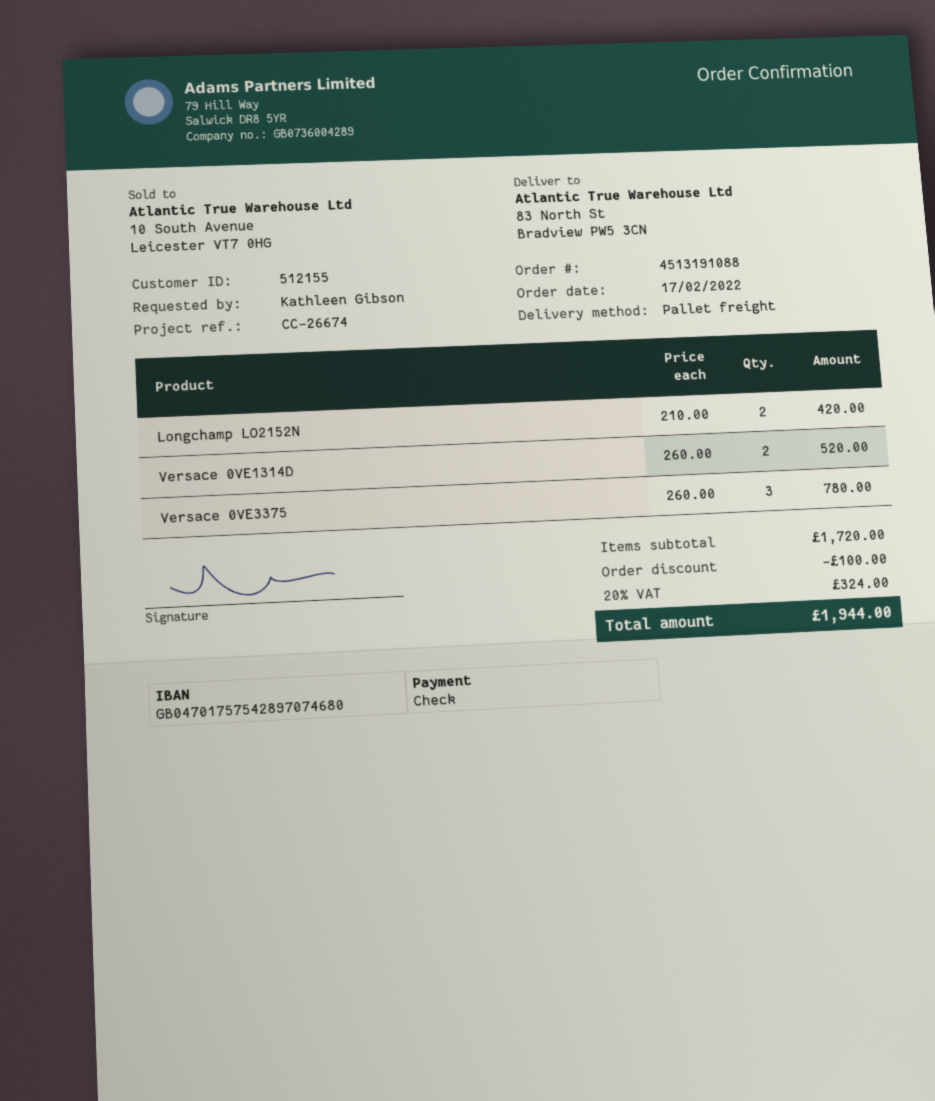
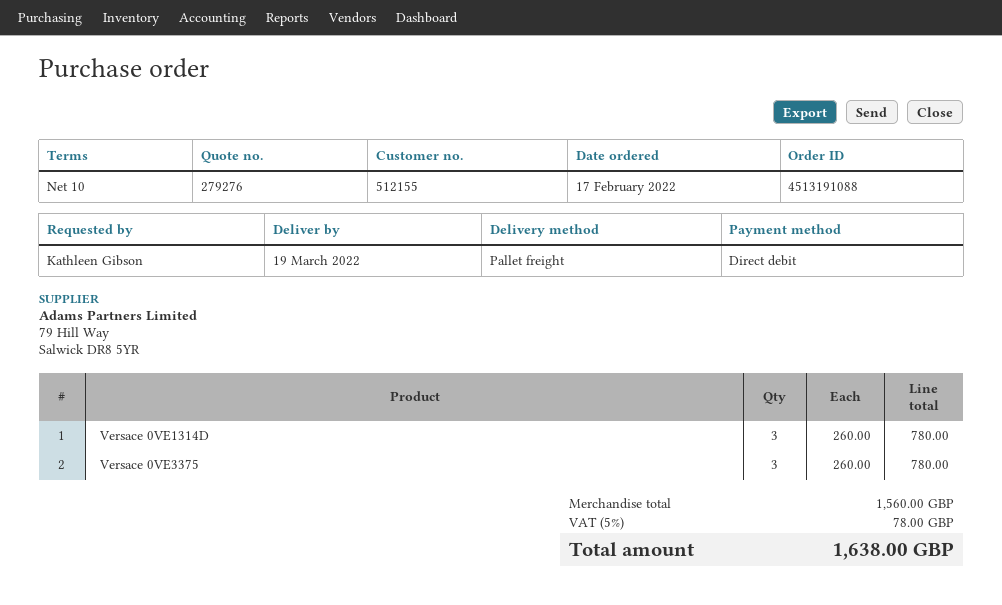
payment method: cheque -> direct debit
Longchamp LO2152N: 2 x 210.00 = 420.00 -> none
Versace 0VE1314D: 2 x 260.00 = 520.00 -> 3 x 260.00 = 780.00
subtotal: 1720.00 -> 1560.00
discount: 100.00 -> none
tax: 20% = 324.00 -> 5% = 78.00
total: 1944.00 -> 1638.00

